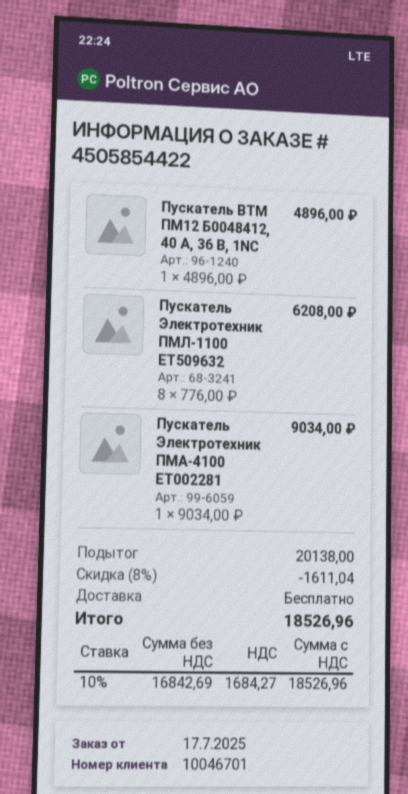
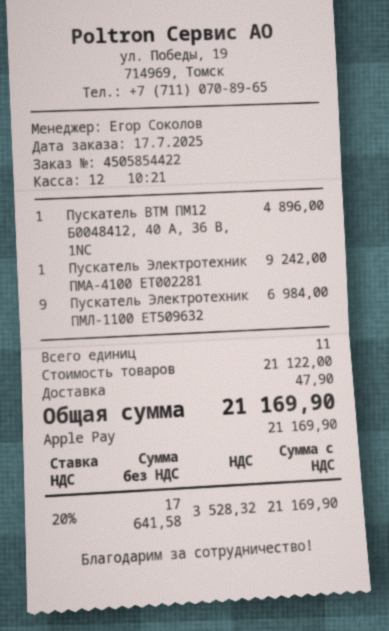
Пускатель Электротехник ПМЛ-1100 ET509632: 8 for 6208.00 -> 9 for 6984.00
Пускатель Электротехник ПМА-4100 ET002281: 1 for 9034.00 -> 1 for 9242.00
subtotal: 20138.00 -> 21122.00
discount: 8% = 1611.04 -> none
shipping: 0.00 -> 47.90
net: 16842.69 -> 17641.58
tax: 10% = 1684.27 -> 20% = 3528.32
total: 18526.96 -> 21169.90

